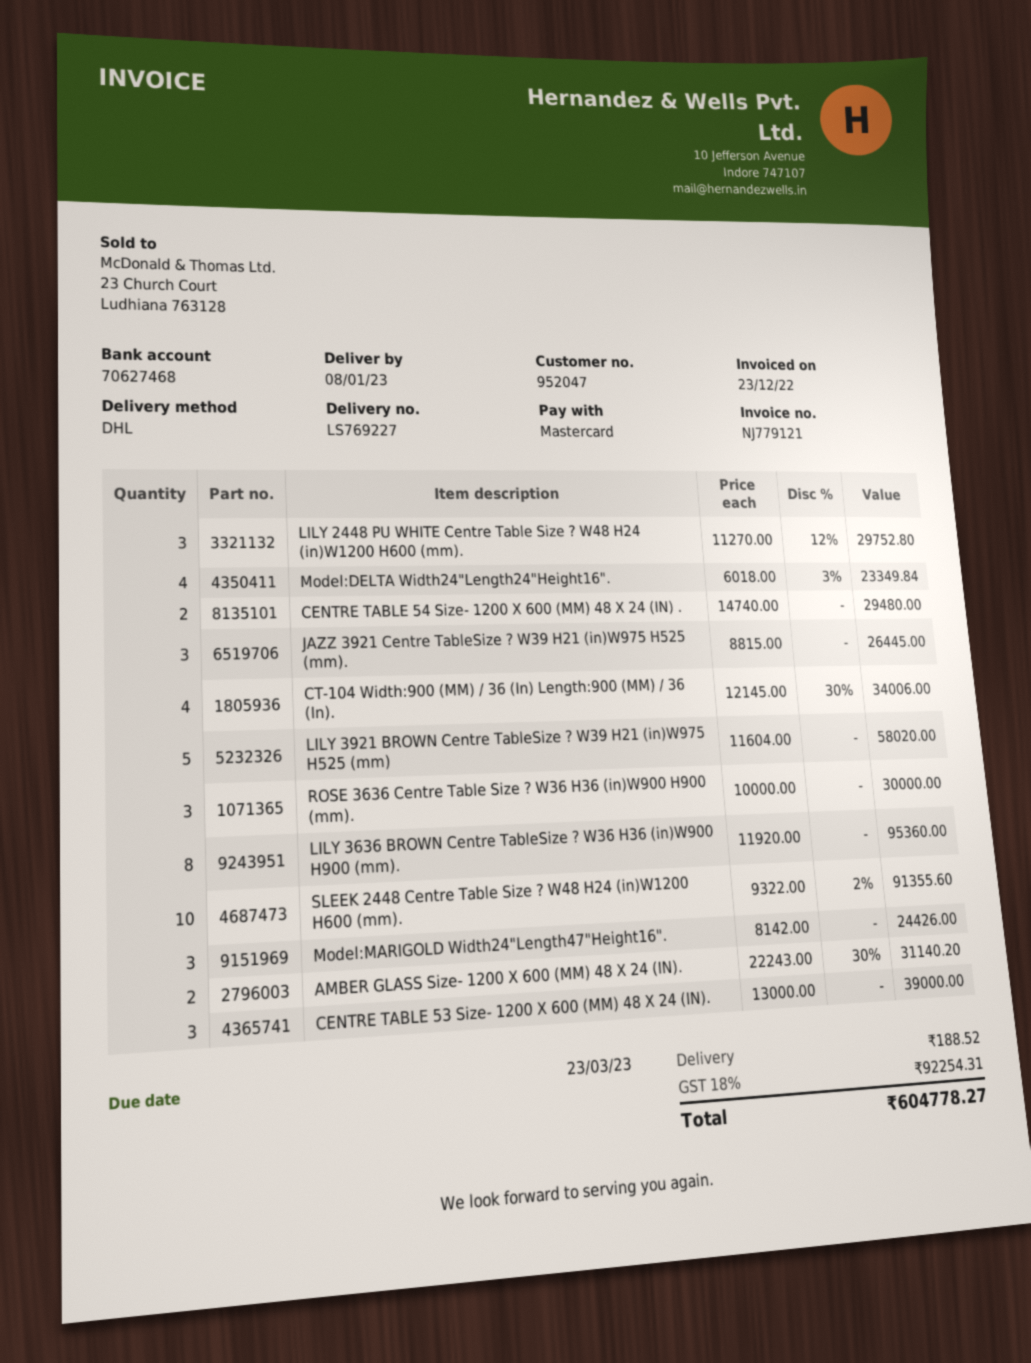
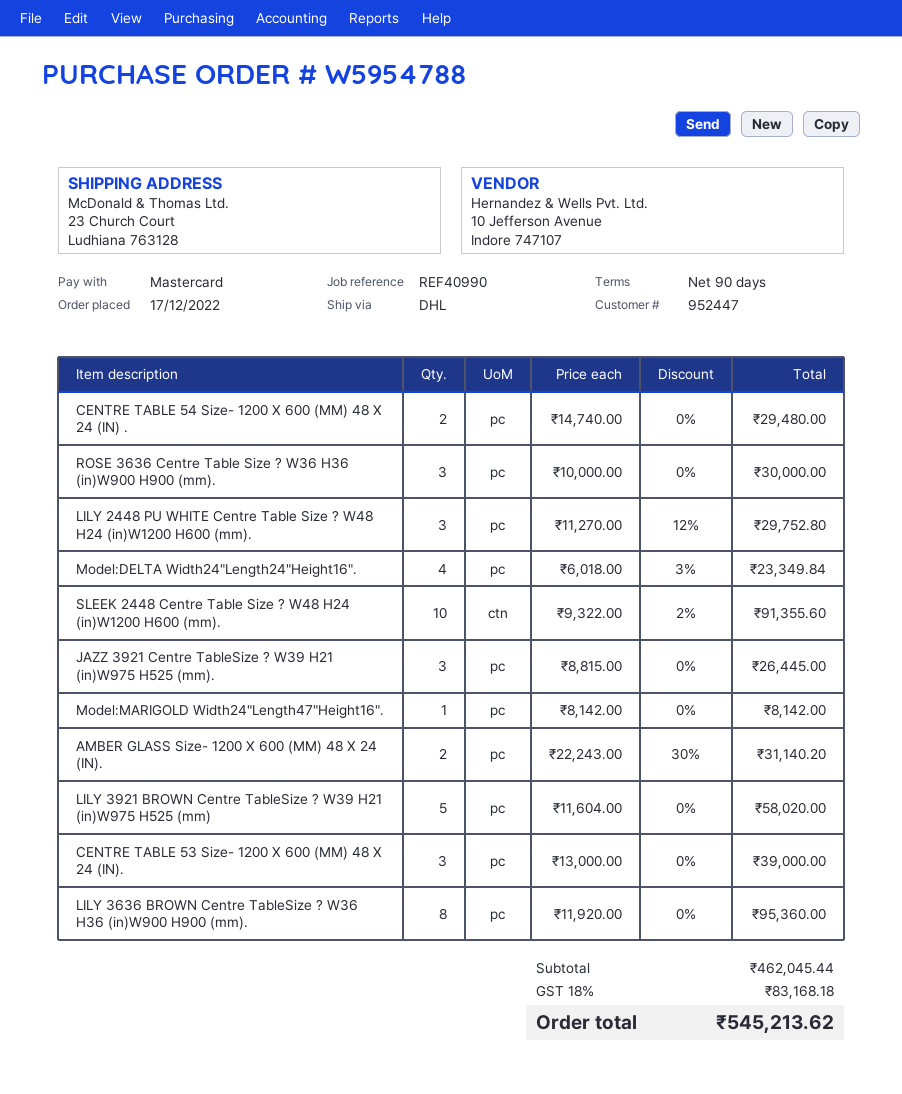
customer number: 952047 -> 952447
CT-104 Width:900 (MM) / 36 (In) Length:900 (MM) / 36 (In).: 4 x 12145.00 - 30% = 34006.00 -> none
Model:MARIGOLD Width24"Length47"Height16".: 3 x 8142.00 = 24426.00 -> 1 x 8142.00 = 8142.00
shipping: 188.52 -> none
tax: 18% = 92254.31 -> 18% = 83168.18
total: 604778.27 -> 545213.62

